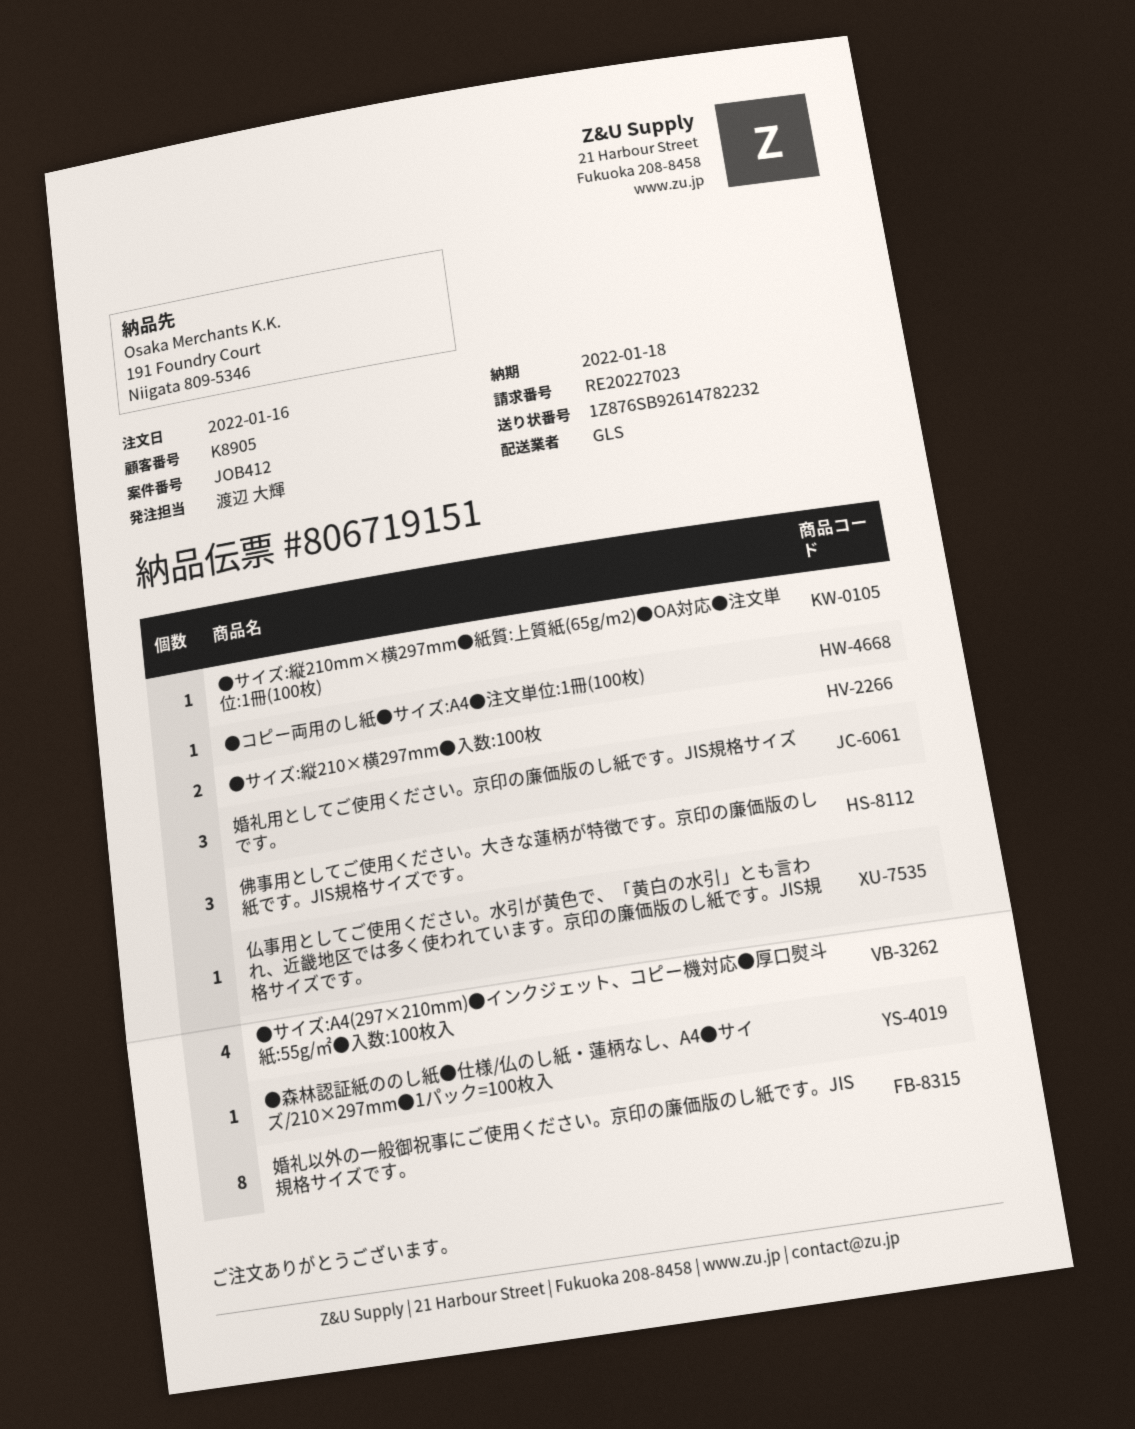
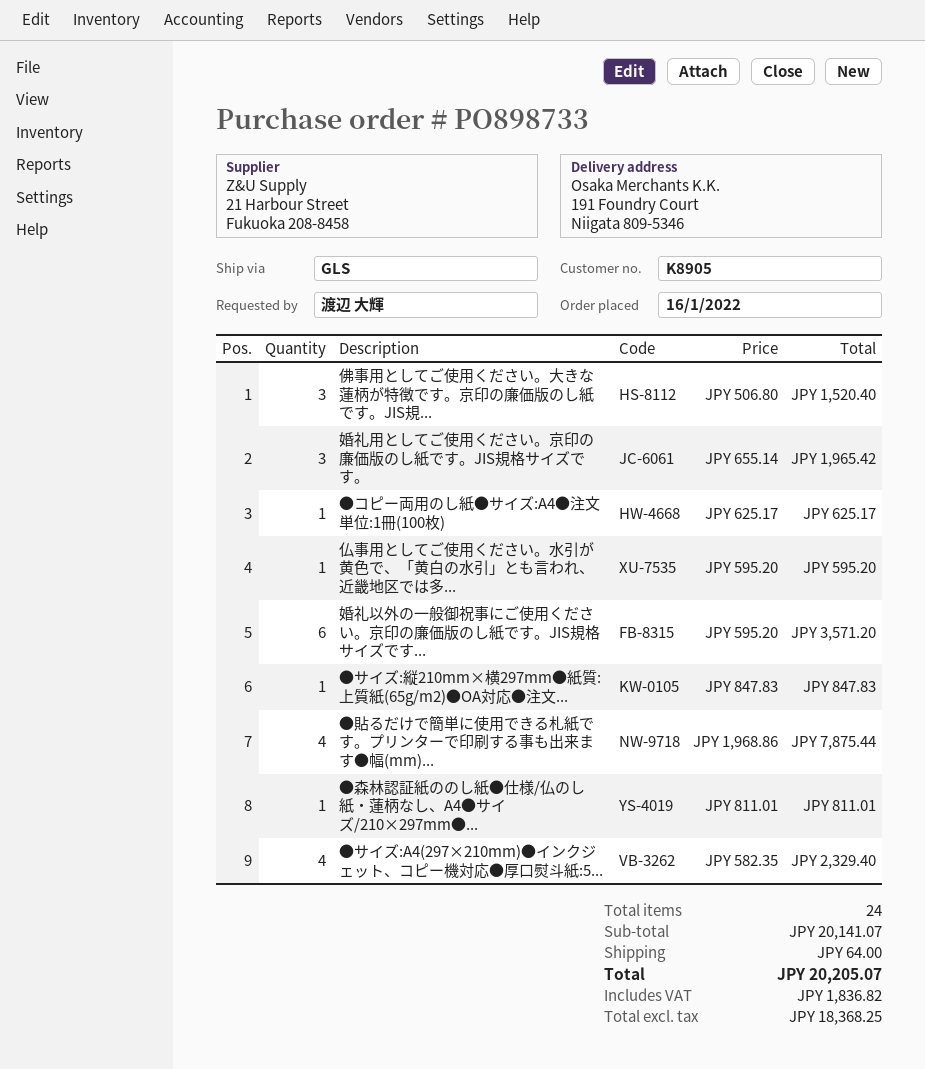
●サイズ:縦210×横297mm●入数:100枚: 2 -> none
婚礼以外の一般御祝事にご使用ください。京印の廉価版のし紙です。JIS規格サイズです。: 8 -> 6
●貼るだけで簡単に使用できる札紙です。プリンターで印刷する事も出来ます●幅(mm)...: none -> 4

